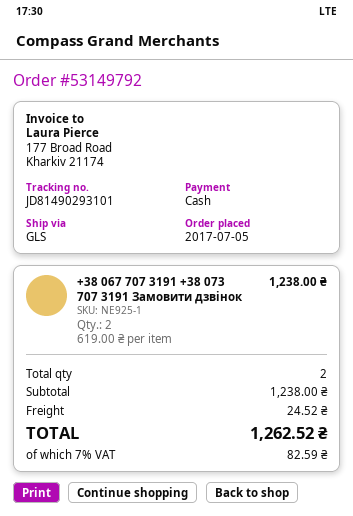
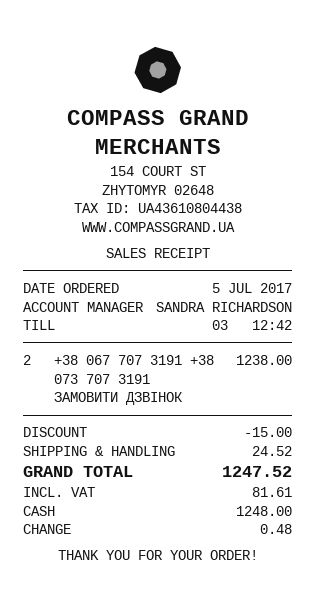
discount: none -> 15.00
tax: 82.59 -> 81.61
total: 1262.52 -> 1247.52

